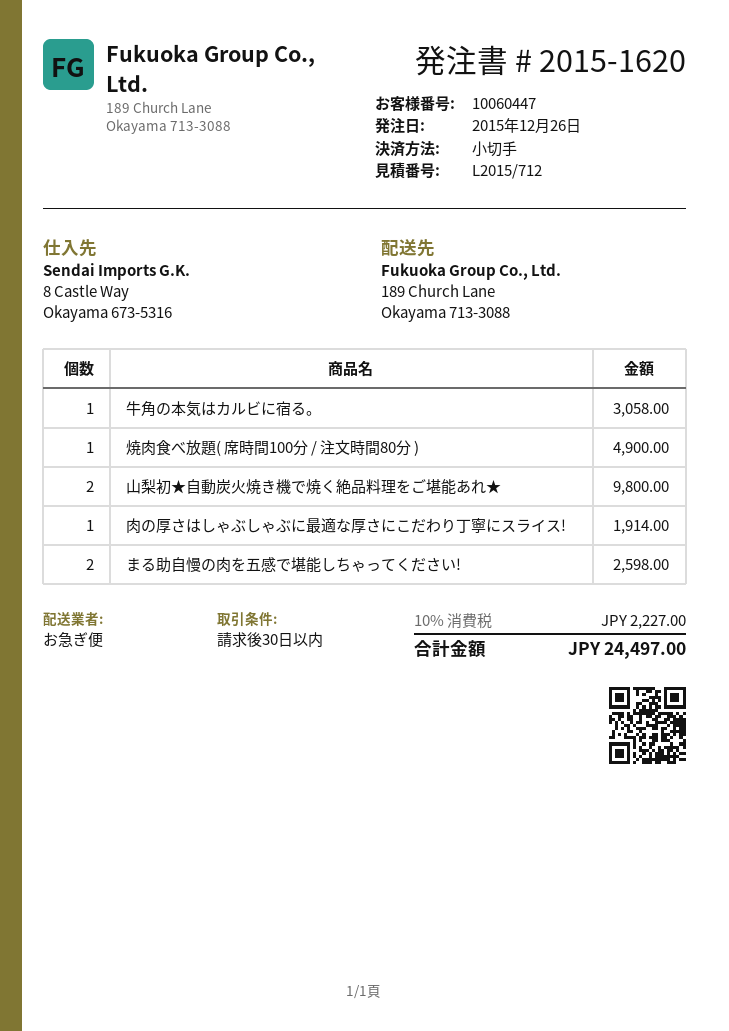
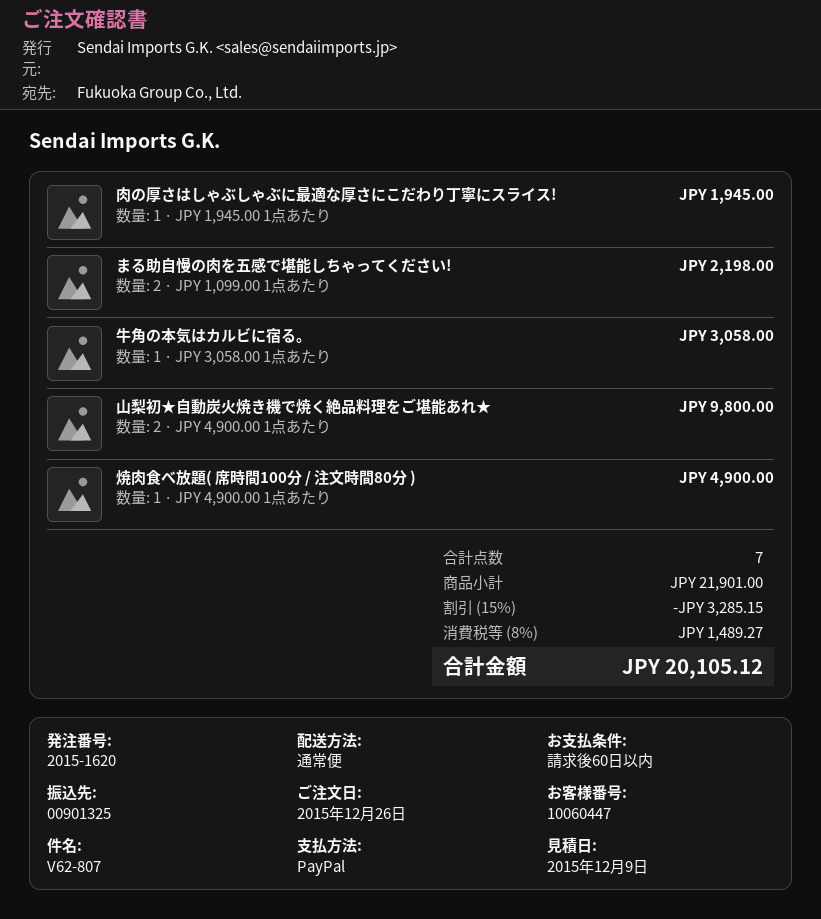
payment terms: 30 days -> 60 days
payment method: cheque -> PayPal
shipping method: express -> standard
肉の厚さはしゃぶしゃぶに最適な厚さにこだわり丁寧にスライス!: 1 for 1914.00 -> 1 for 1945.00
まる助自慢の肉を五感で堪能しちゃってください!: 2 for 2598.00 -> 2 for 2198.00
discount: none -> 15% = 3285.15
tax: 10% = 2227.00 -> 8% = 1489.27
total: 24497.00 -> 20105.12

